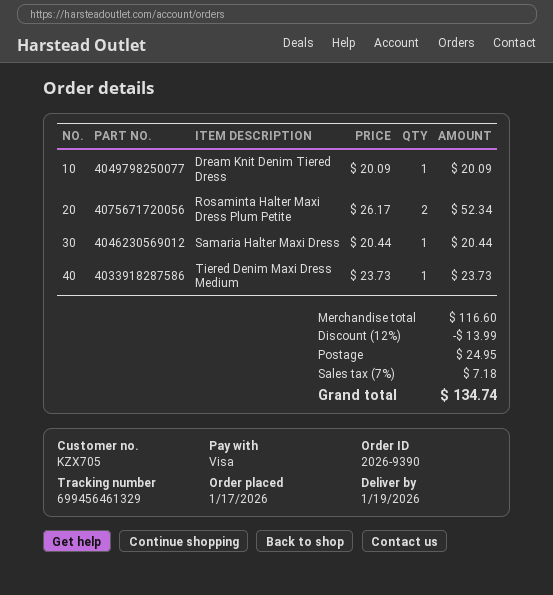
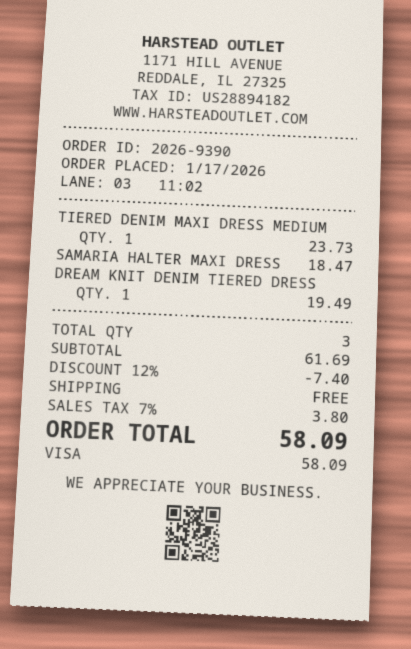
Dream Knit Denim Tiered Dress: 1 for 20.09 -> 1 for 19.49
Rosaminta Halter Maxi Dress Plum Petite: 2 for 52.34 -> none
Samaria Halter Maxi Dress: 1 for 20.44 -> 1 for 18.47
subtotal: 116.60 -> 61.69
discount: 12% = 13.99 -> 12% = 7.40
shipping: 24.95 -> 0.00
tax: 7% = 7.18 -> 7% = 3.80
total: 134.74 -> 58.09

